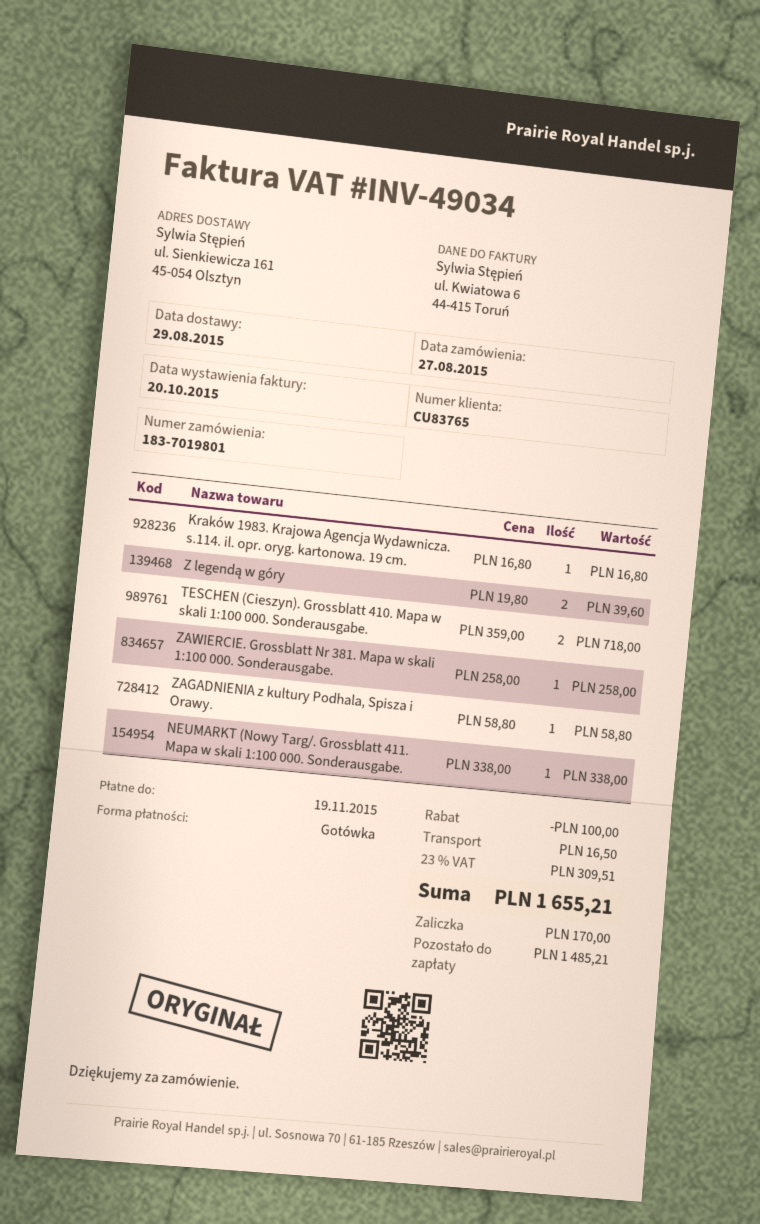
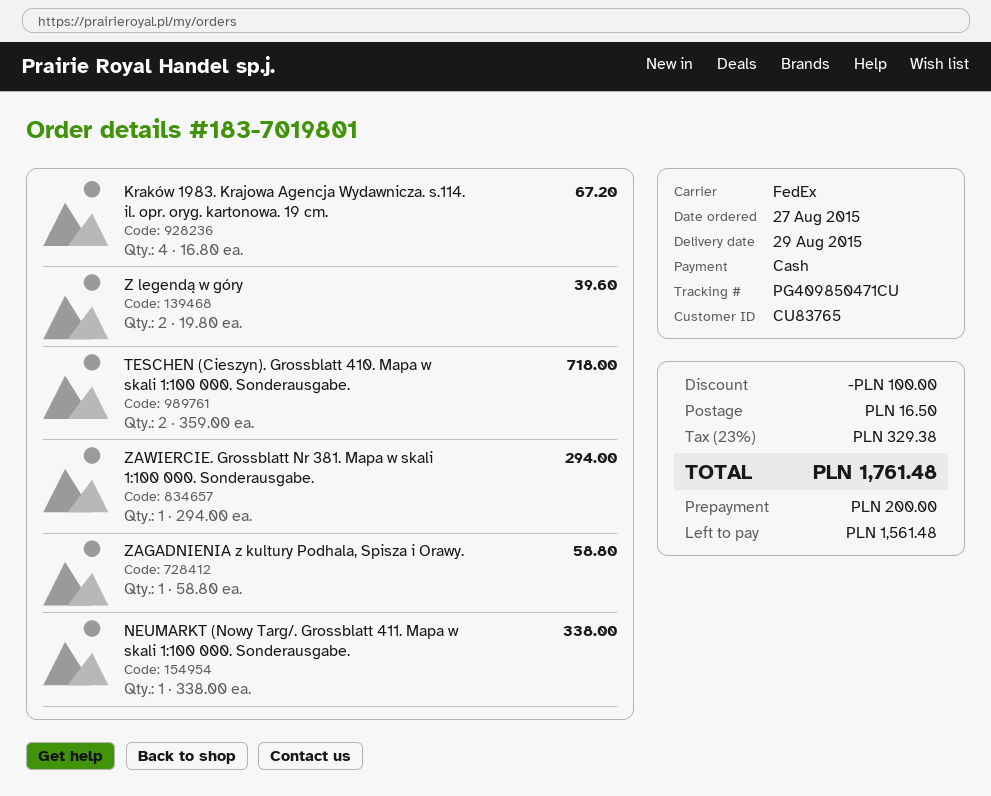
Kraków 1983. Krajowa Agencja Wydawnicza. s.114. il. opr. oryg. kartonowa. 19 cm.: 1 x 16.80 = 16.80 -> 4 x 16.80 = 67.20
ZAWIERCIE. Grossblatt Nr 381. Mapa w skali 1:100 000. Sonderausgabe.: 1 x 258.00 = 258.00 -> 1 x 294.00 = 294.00
tax: 23% = 309.51 -> 23% = 329.38
total: 1655.21 -> 1761.48
deposit: 170.00 -> 200.00
balance: 1485.21 -> 1561.48

